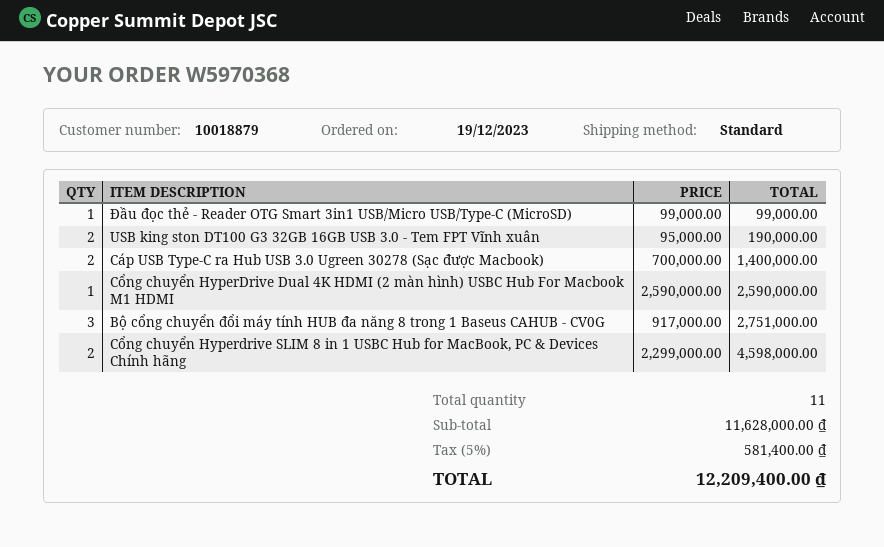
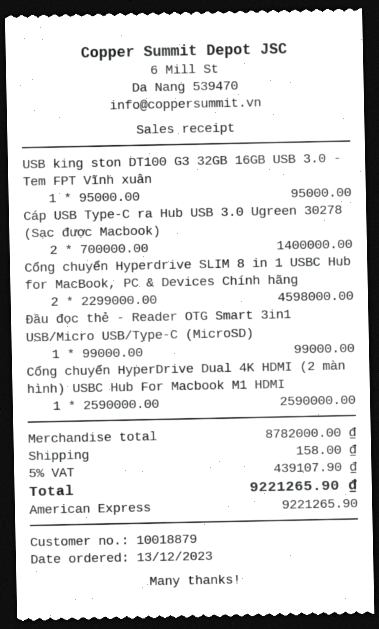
order date: 2023-12-19 -> 2023-12-13
USB king ston DT100 G3 32GB 16GB USB 3.0 - Tem FPT Vĩnh xuân: 2 x 95000.00 = 190000.00 -> 1 x 95000.00 = 95000.00
Bộ cổng chuyển đổi máy tính HUB đa năng 8 trong 1 Baseus CAHUB - CV0G: 3 x 917000.00 = 2751000.00 -> none
subtotal: 11628000.00 -> 8782000.00
shipping: none -> 158.00
tax: 5% = 581400.00 -> 5% = 439107.90
total: 12209400.00 -> 9221265.90

